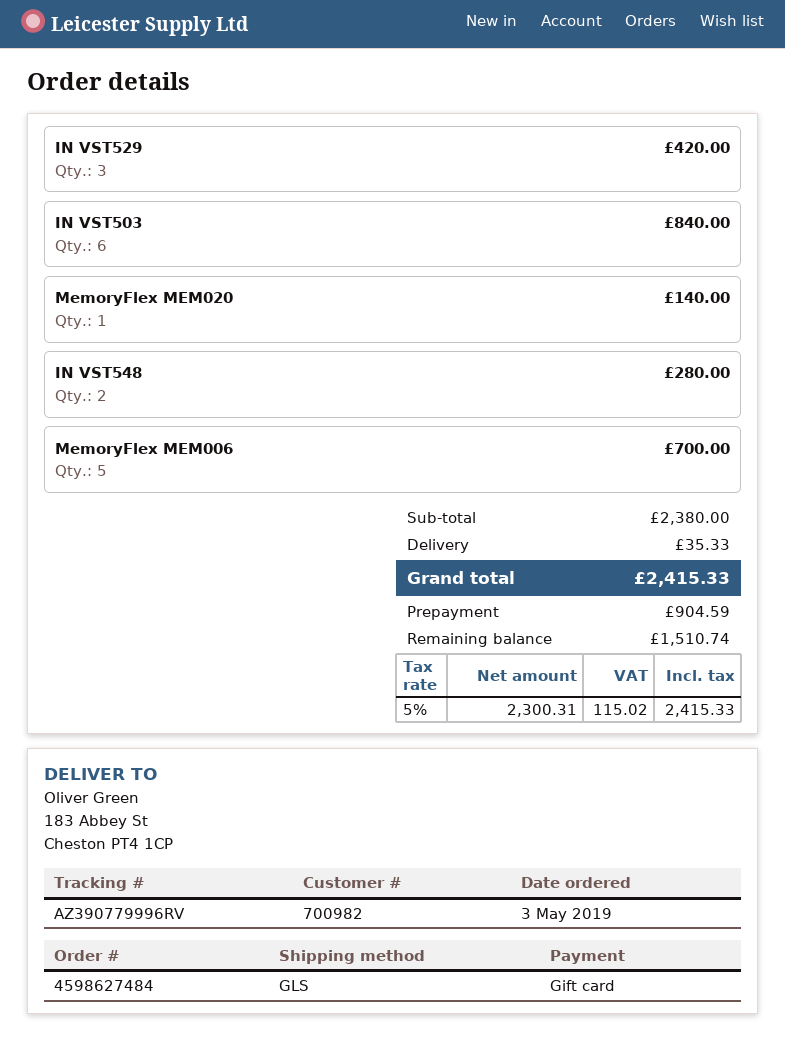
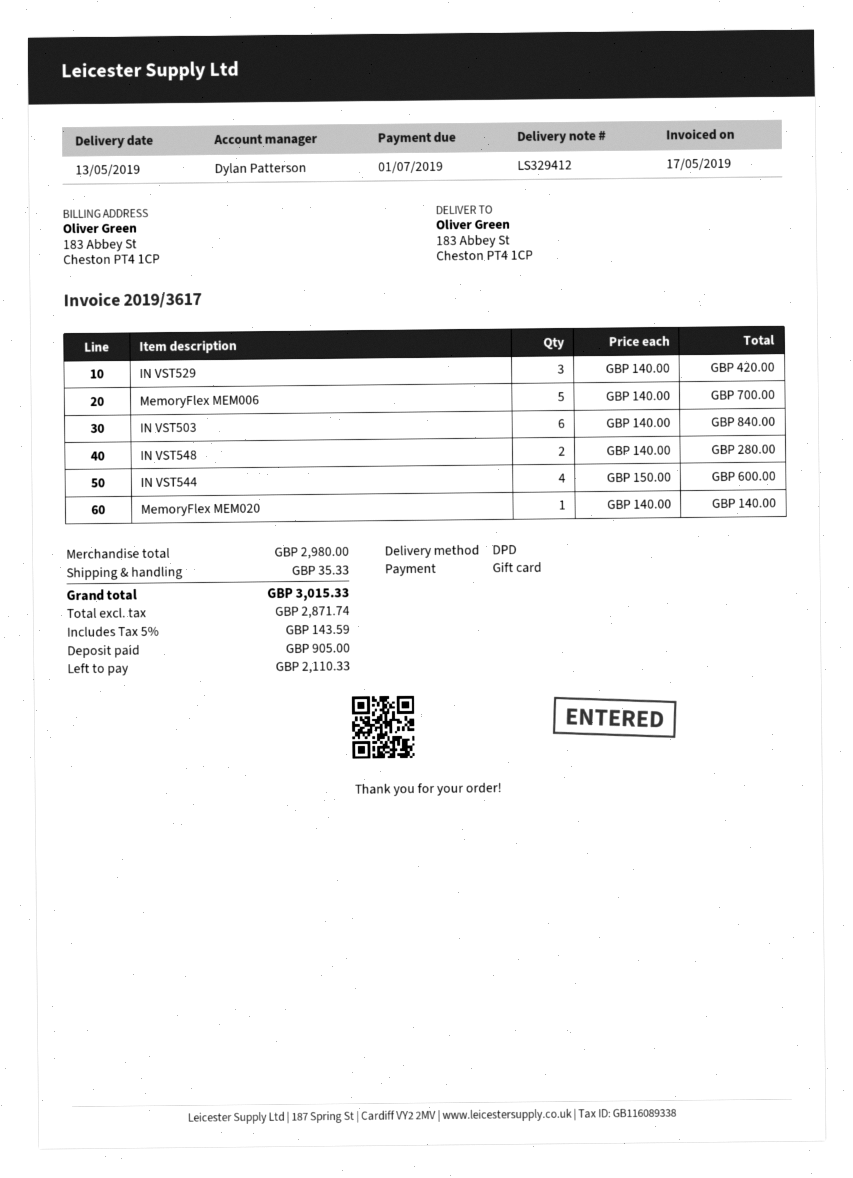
shipping method: GLS -> DPD
IN VST544: none -> 4 for 600.00
subtotal: 2380.00 -> 2980.00
net: 2300.31 -> 2871.74
tax: 5% = 115.02 -> 5% = 143.59
total: 2415.33 -> 3015.33
deposit: 904.59 -> 905.00
balance: 1510.74 -> 2110.33

